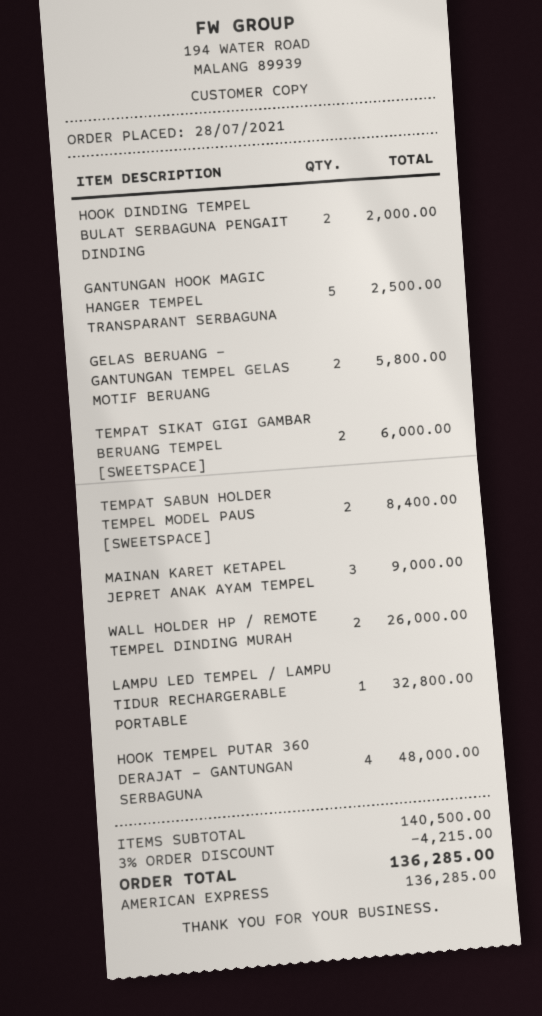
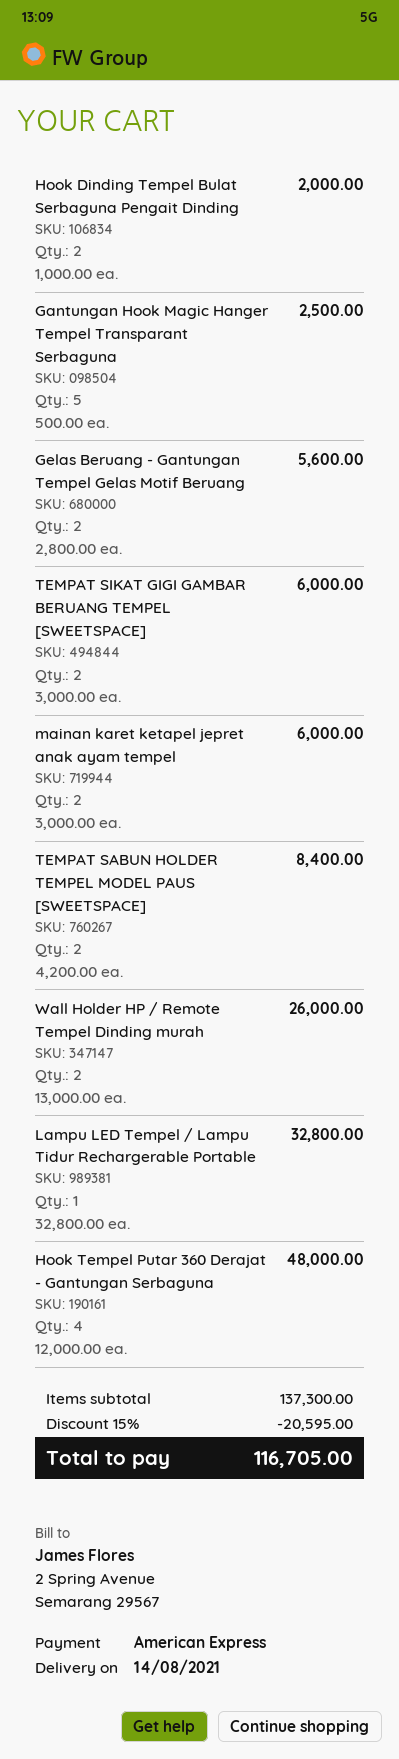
GELAS BERUANG - GANTUNGAN TEMPEL GELAS MOTIF BERUANG: 2 for 5800.00 -> 2 for 5600.00
MAINAN KARET KETAPEL JEPRET ANAK AYAM TEMPEL: 3 for 9000.00 -> 2 for 6000.00
subtotal: 140500.00 -> 137300.00
discount: 3% = 4215.00 -> 15% = 20595.00
total: 136285.00 -> 116705.00

